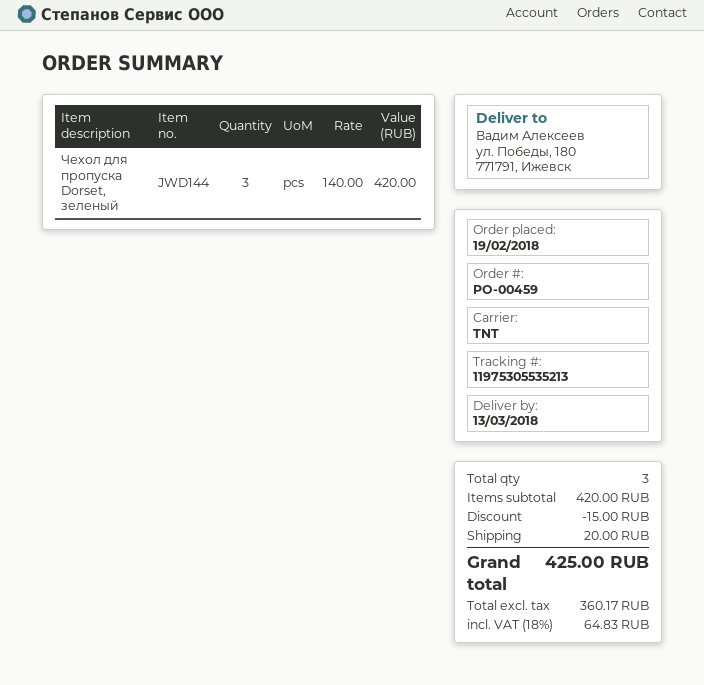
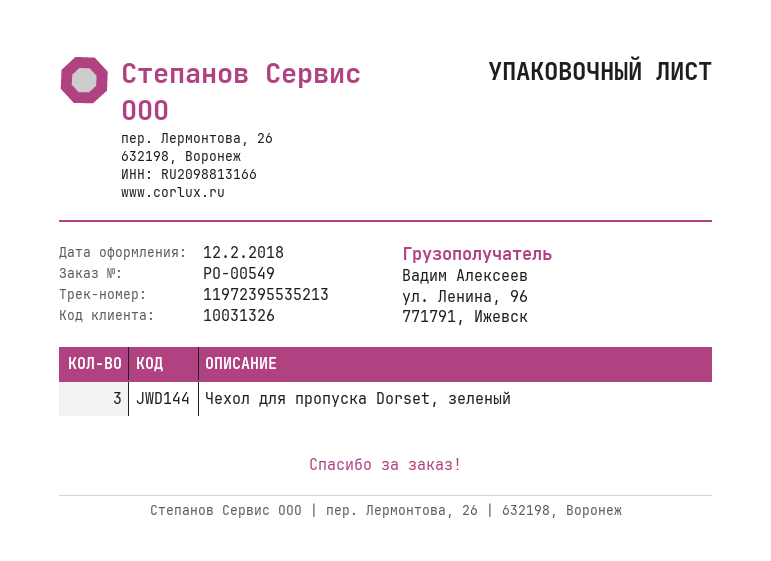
order number: PO-00459 -> PO-00549
order date: 2018-02-19 -> 2018-02-12
tracking number: 11975305535213 -> 11972395535213
ship to: ул. Победы, 180, 771791, Ижевск -> ул. Ленина, 96, 771791, Ижевск

